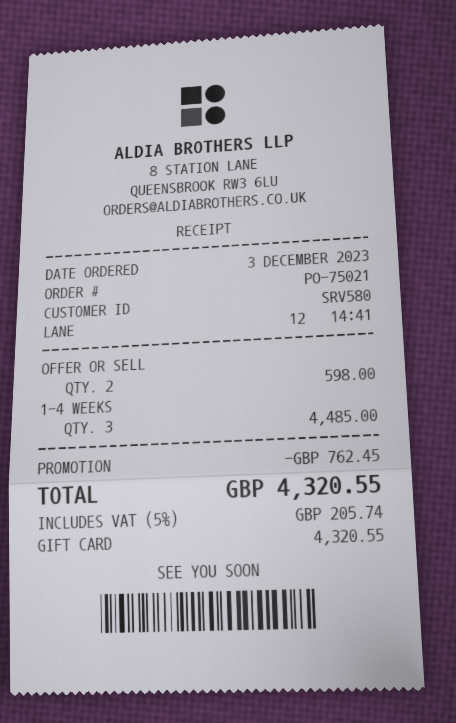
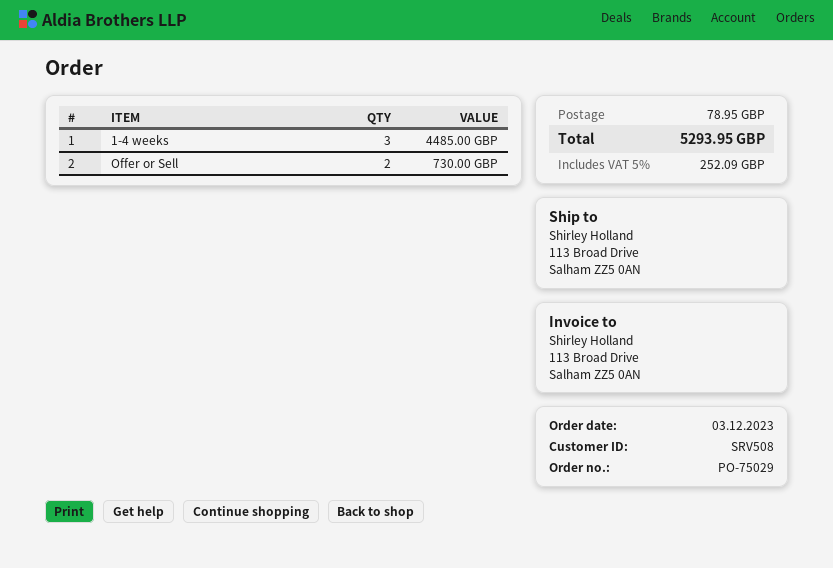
order number: PO-75021 -> PO-75029
customer number: SRV580 -> SRV508
OFFER OR SELL: 2 for 598.00 -> 2 for 730.00
discount: 762.45 -> none
shipping: none -> 78.95
tax: 5% = 205.74 -> 5% = 252.09
total: 4320.55 -> 5293.95

